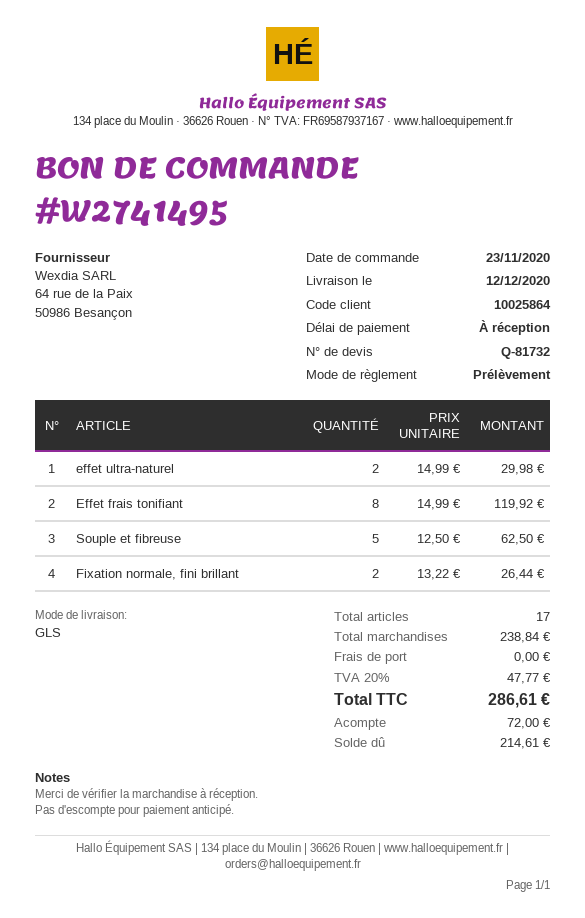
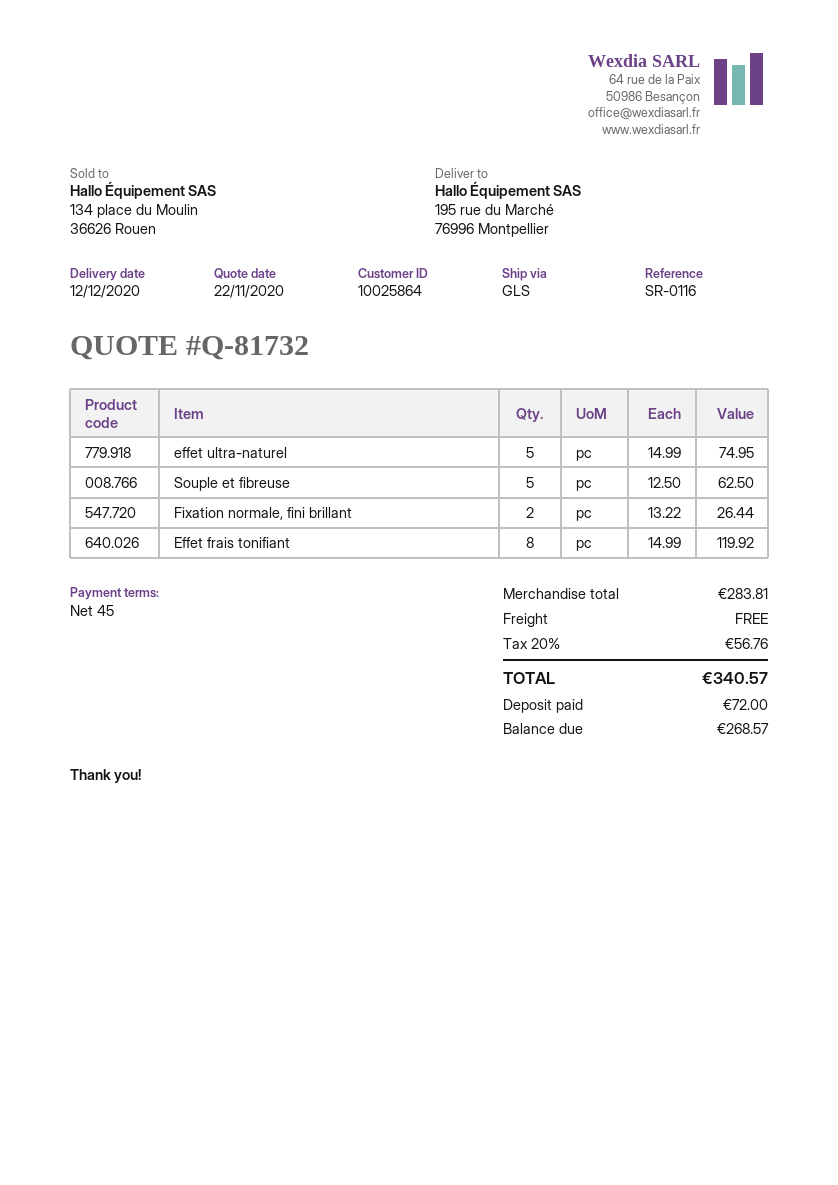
payment terms: on receipt -> 45 days
effet ultra-naturel: 2 x 14.99 = 29.98 -> 5 x 14.99 = 74.95
subtotal: 238.84 -> 283.81
tax: 20% = 47.77 -> 20% = 56.76
total: 286.61 -> 340.57
balance: 214.61 -> 268.57

